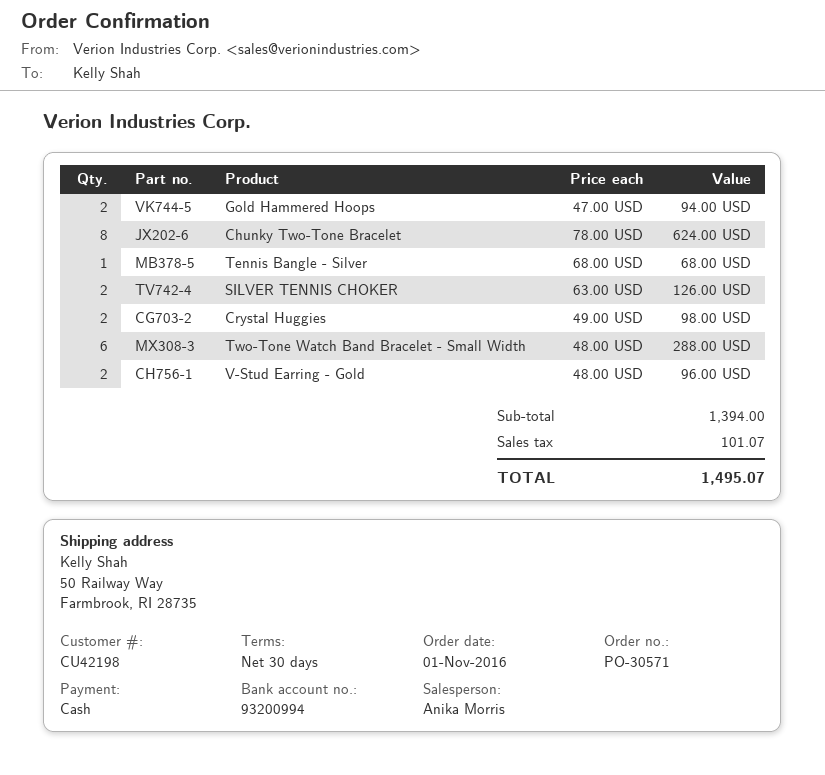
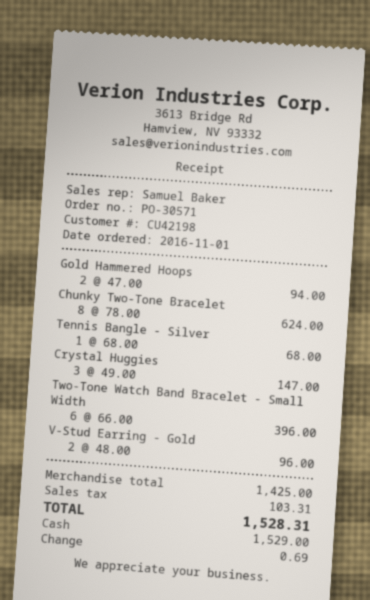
sales rep: Anika Morris -> Samuel Baker
SILVER TENNIS CHOKER: 2 x 63.00 = 126.00 -> none
Crystal Huggies: 2 x 49.00 = 98.00 -> 3 x 49.00 = 147.00
Two-Tone Watch Band Bracelet - Small Width: 6 x 48.00 = 288.00 -> 6 x 66.00 = 396.00
subtotal: 1394.00 -> 1425.00
tax: 101.07 -> 103.31
total: 1495.07 -> 1528.31

